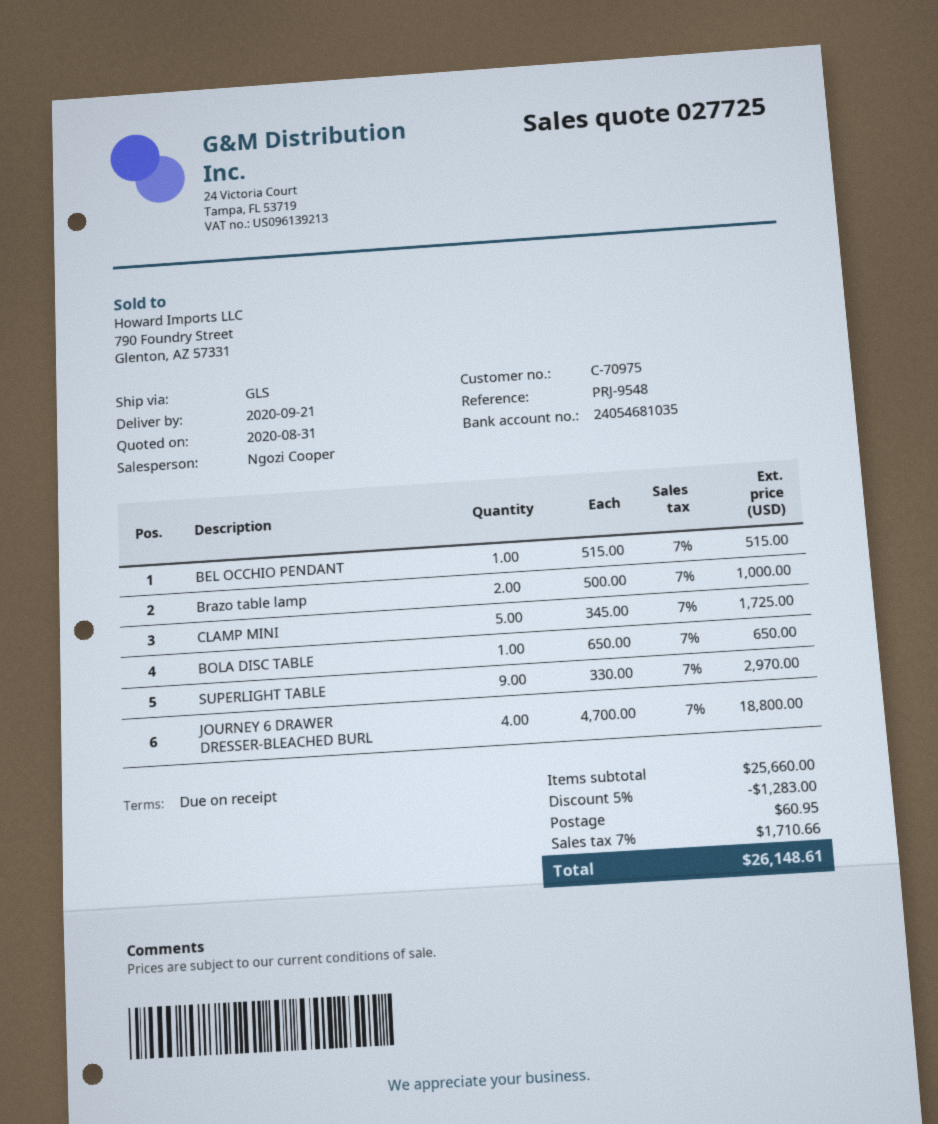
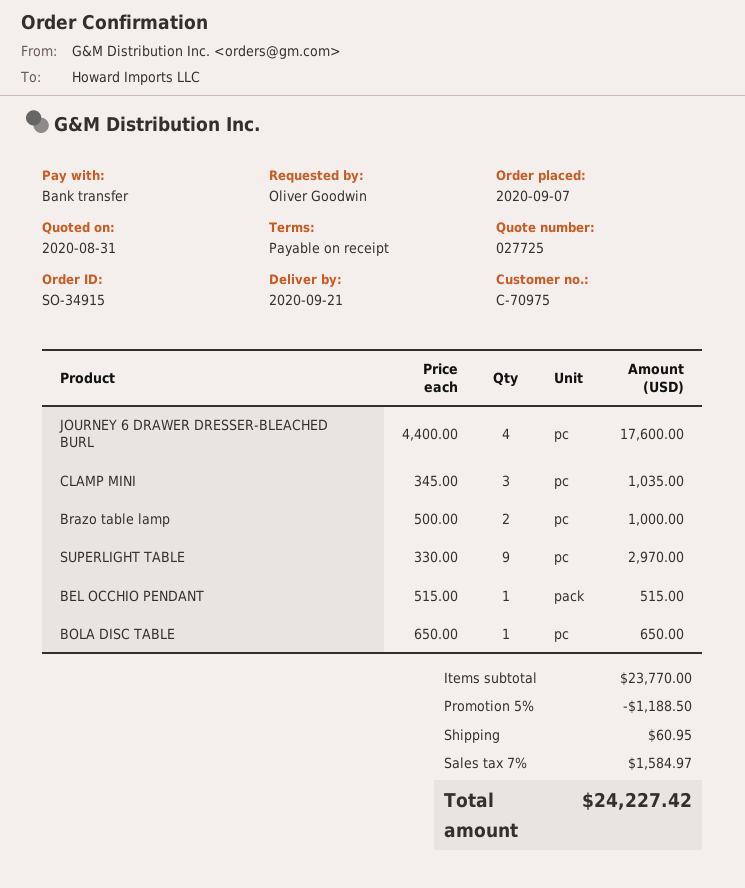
CLAMP MINI: 5 x 345.00 = 1725.00 -> 3 x 345.00 = 1035.00
JOURNEY 6 DRAWER DRESSER-BLEACHED BURL: 4 x 4700.00 = 18800.00 -> 4 x 4400.00 = 17600.00
subtotal: 25660.00 -> 23770.00
discount: 5% = 1283.00 -> 5% = 1188.50
tax: 7% = 1710.66 -> 7% = 1584.97
total: 26148.61 -> 24227.42

